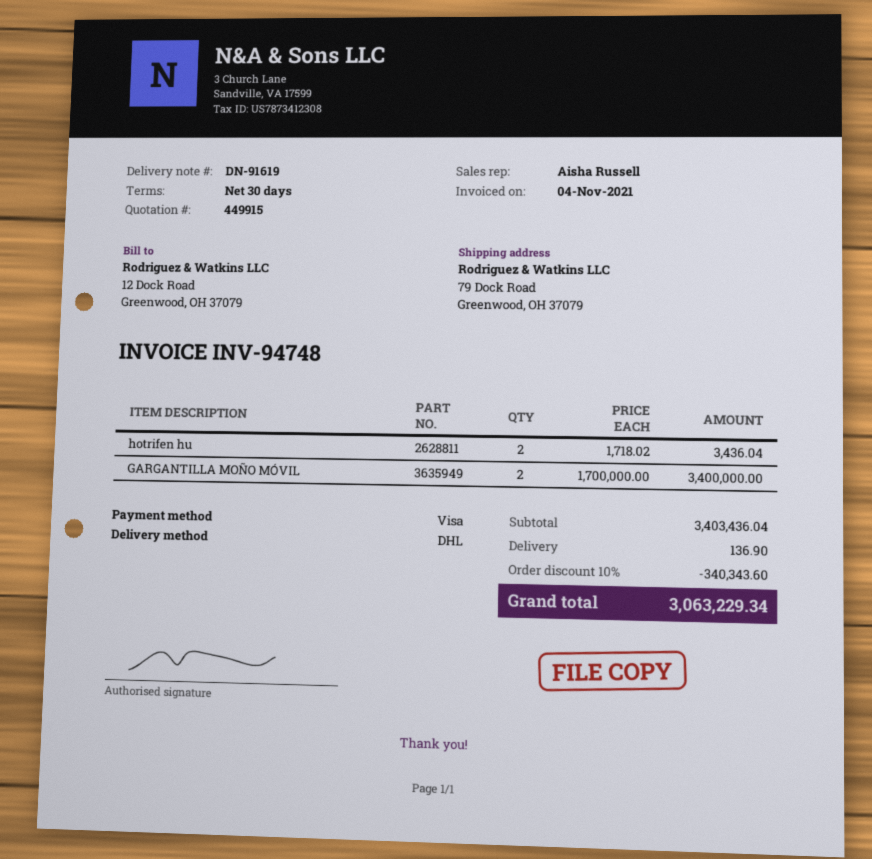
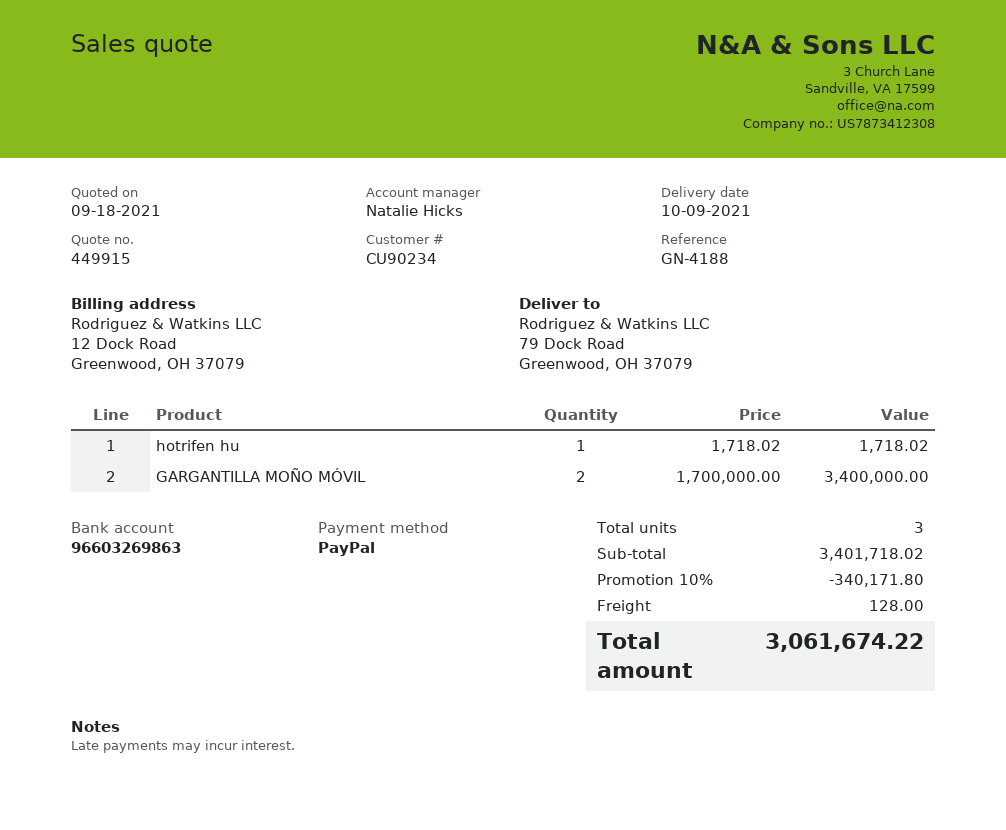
sales rep: Aisha Russell -> Natalie Hicks
payment method: Visa -> PayPal
hotrifen hu: 2 x 1718.02 = 3436.04 -> 1 x 1718.02 = 1718.02
subtotal: 3403436.04 -> 3401718.02
discount: 10% = 340343.60 -> 10% = 340171.80
shipping: 136.90 -> 128.00
total: 3063229.34 -> 3061674.22

